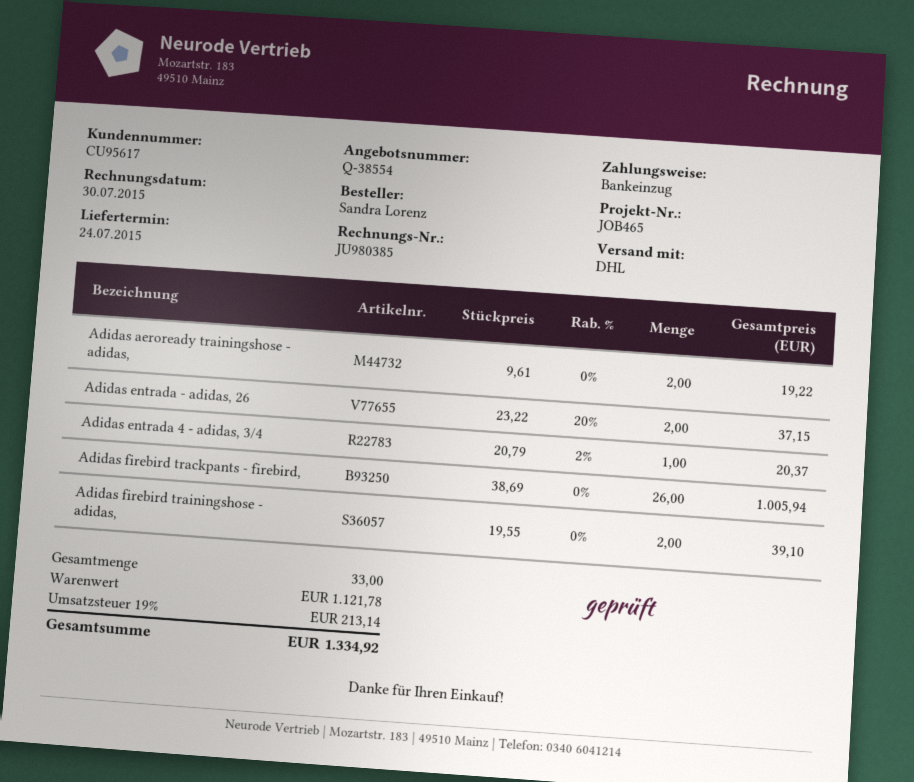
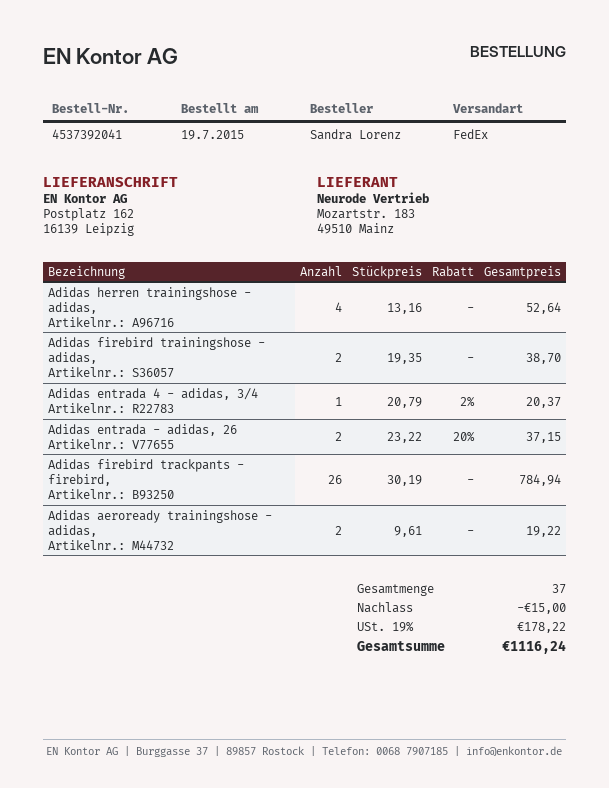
shipping method: DHL -> FedEx
Adidas firebird trackpants - firebird,: 26 x 38.69 = 1005.94 -> 26 x 30.19 = 784.94
Adidas firebird trainingshose - adidas,: 2 x 19.55 = 39.10 -> 2 x 19.35 = 38.70
Adidas herren trainingshose - adidas,: none -> 4 x 13.16 = 52.64
total quantity: 33 -> 37
discount: none -> 15.00
tax: 19% = 213.14 -> 19% = 178.22
total: 1334.92 -> 1116.24

